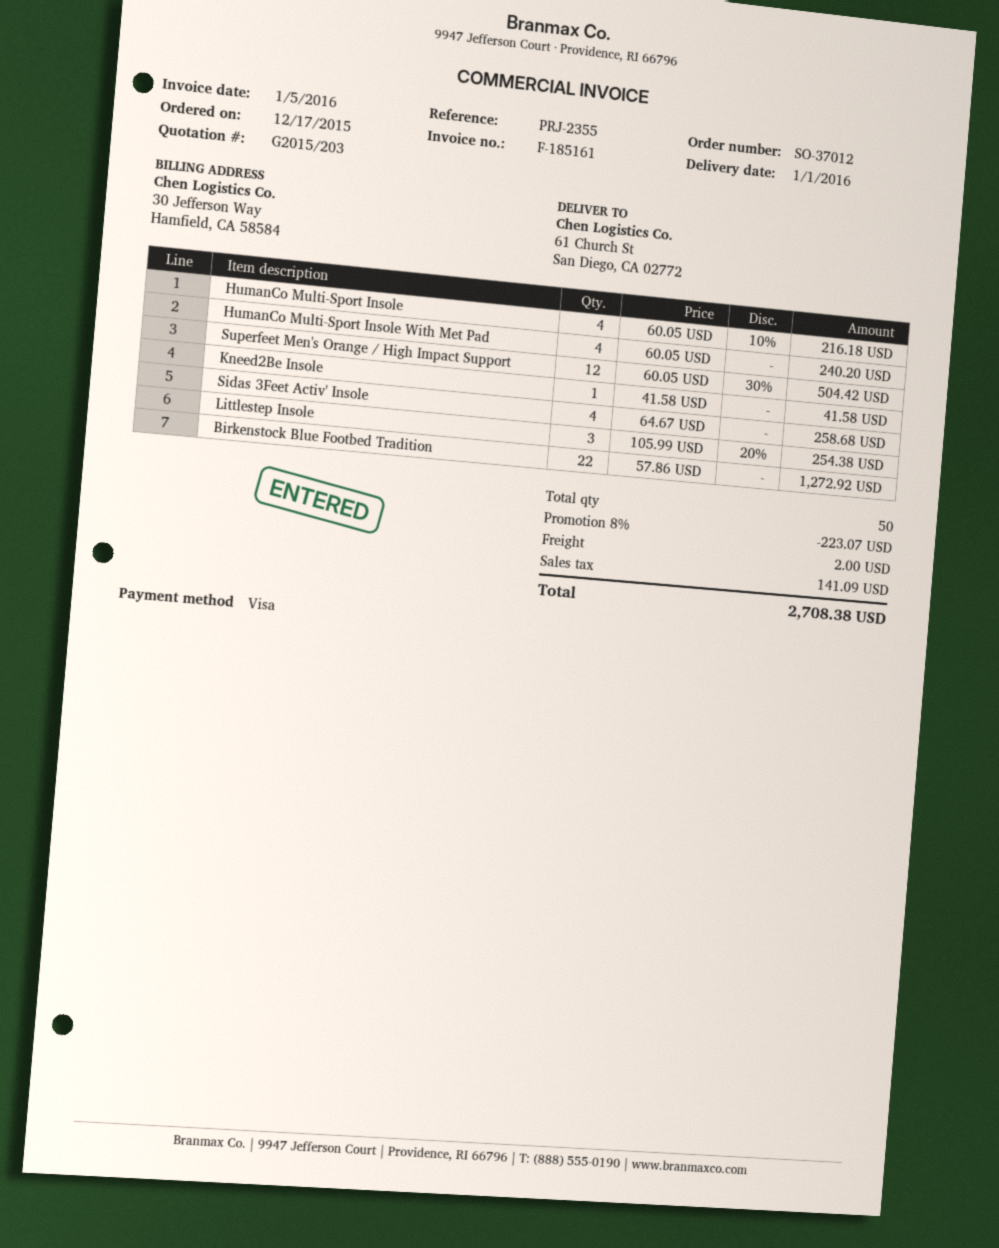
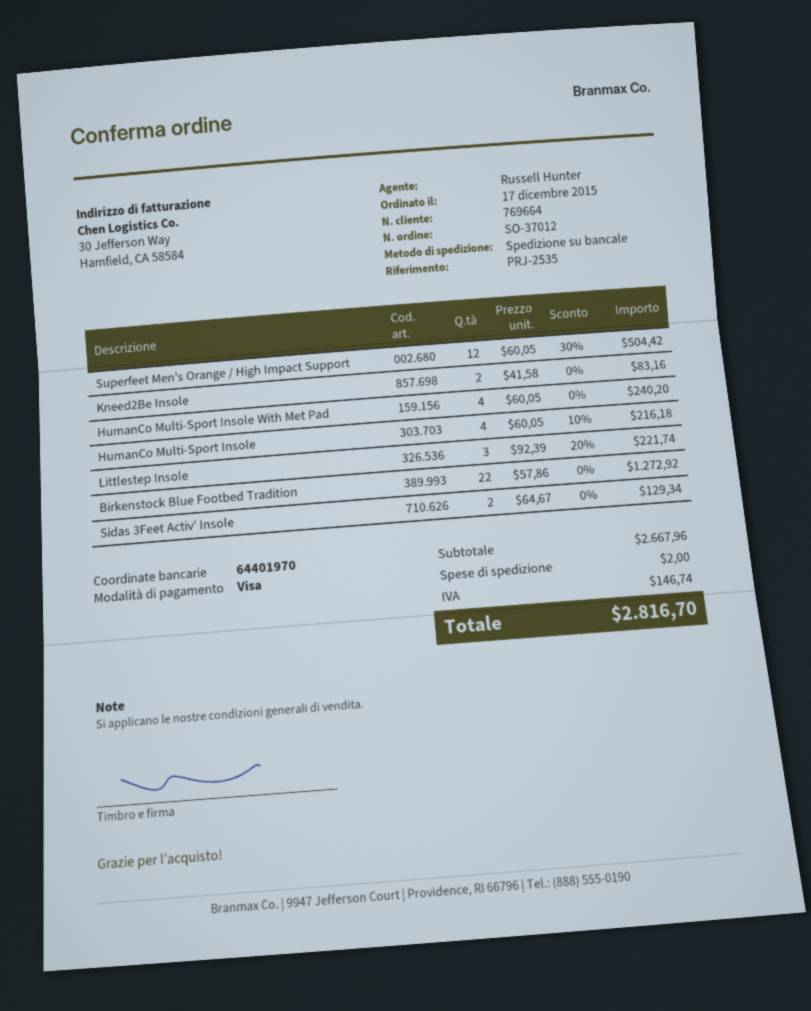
reference: PRJ-2355 -> PRJ-2535
Kneed2Be Insole: 1 x 41.58 = 41.58 -> 2 x 41.58 = 83.16
Sidas 3Feet Activ' Insole: 4 x 64.67 = 258.68 -> 2 x 64.67 = 129.34
Littlestep Insole: 3 x 105.99 - 20% = 254.38 -> 3 x 92.39 - 20% = 221.74
discount: 8% = 223.07 -> none
tax: 141.09 -> 146.74
total: 2708.38 -> 2816.70

